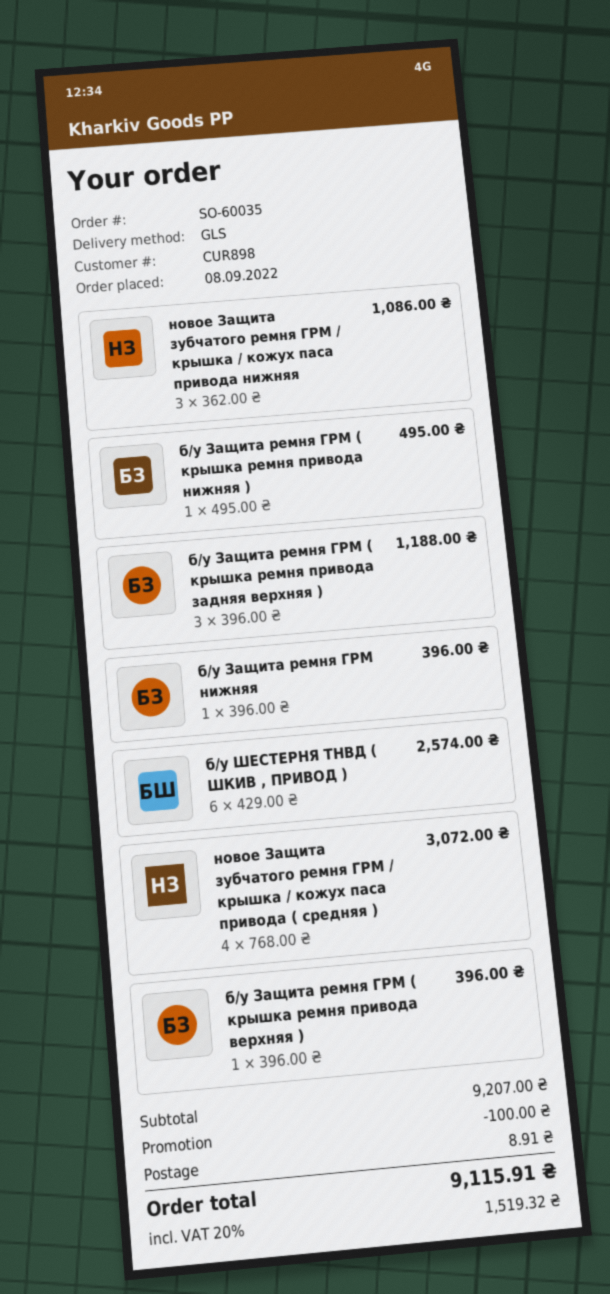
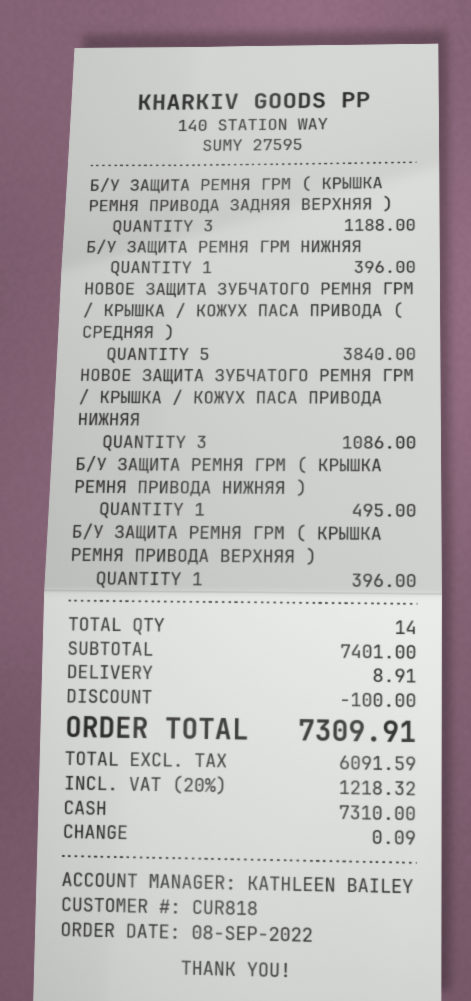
customer number: CUR898 -> CUR818
б/у ШЕСТЕРНЯ ТНВД ( ШКИВ , ПРИВОД ): 6 for 2574.00 -> none
новое Защита зубчатого ремня ГРМ / крышка / кожух паса привода ( средняя ): 4 for 3072.00 -> 5 for 3840.00
subtotal: 9207.00 -> 7401.00
tax: 20% = 1519.32 -> 20% = 1218.32
total: 9115.91 -> 7309.91

